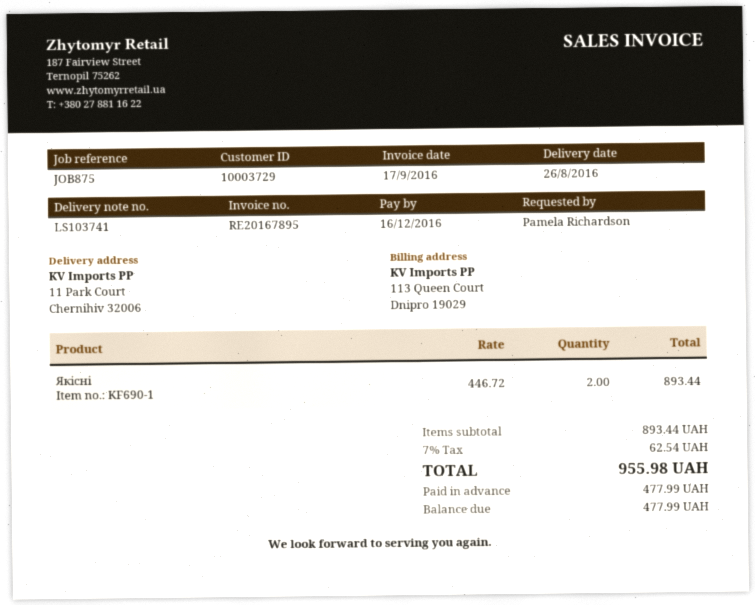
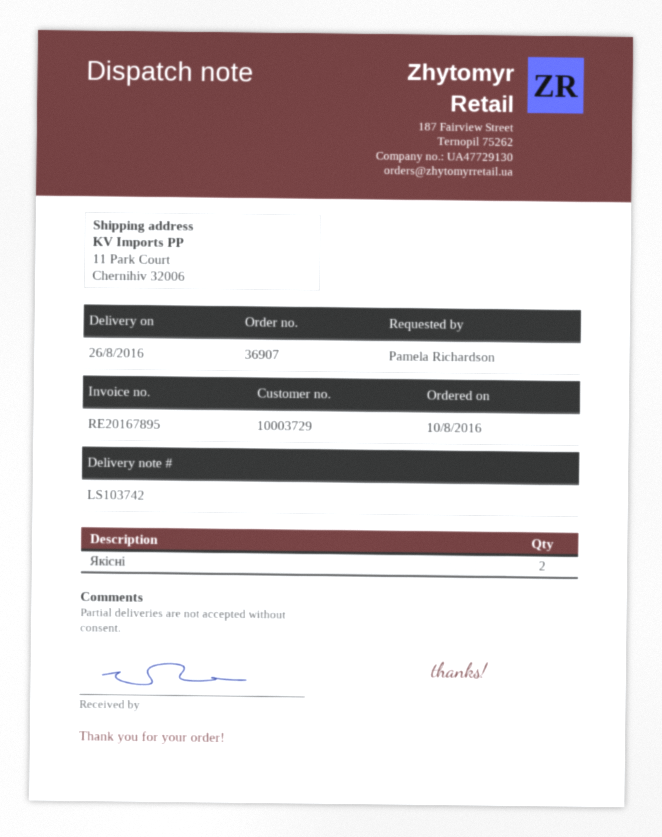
delivery note number: LS103741 -> LS103742

